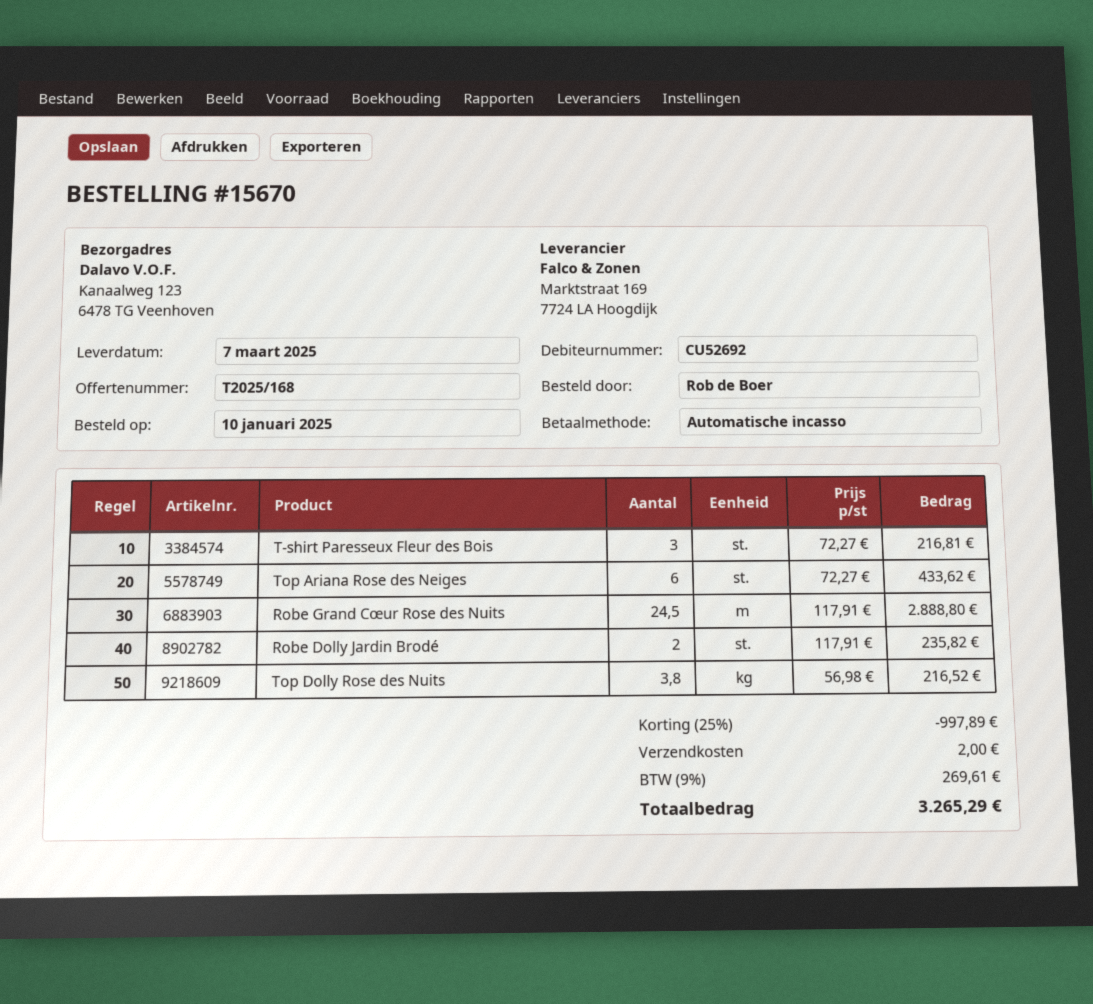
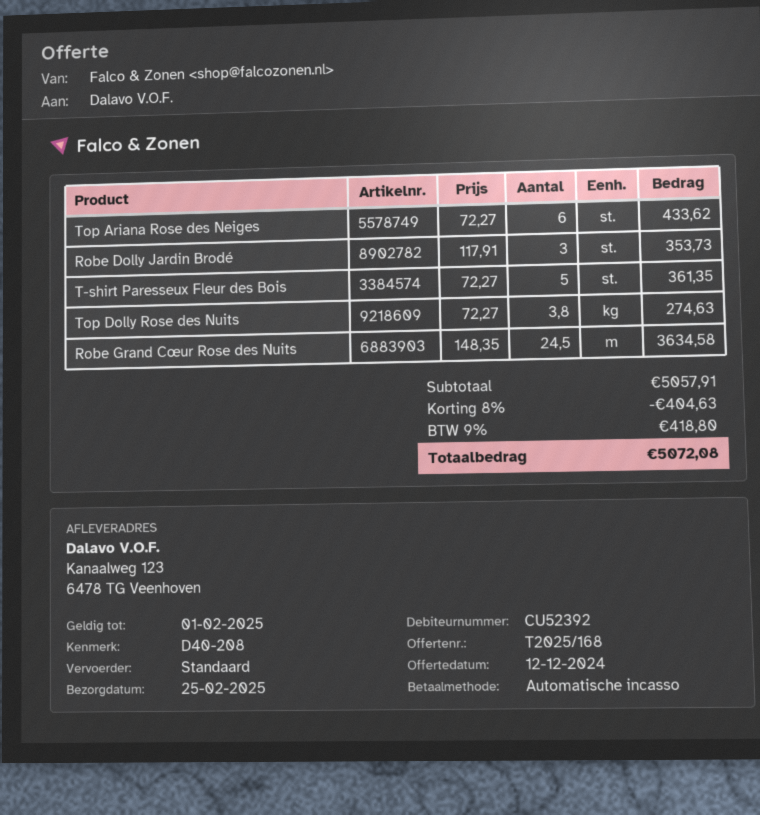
delivery date: 2025-03-07 -> 2025-02-25
customer number: CU52692 -> CU52392
T-shirt Paresseux Fleur des Bois: 3 x 72.27 = 216.81 -> 5 x 72.27 = 361.35
Robe Grand Cœur Rose des Nuits: 24.5 x 117.91 = 2888.80 -> 24.5 x 148.35 = 3634.58
Robe Dolly Jardin Brodé: 2 x 117.91 = 235.82 -> 3 x 117.91 = 353.73
Top Dolly Rose des Nuits: 3.8 x 56.98 = 216.52 -> 3.8 x 72.27 = 274.63
discount: 25% = 997.89 -> 8% = 404.63
shipping: 2.00 -> none
tax: 9% = 269.61 -> 9% = 418.80
total: 3265.29 -> 5072.08

